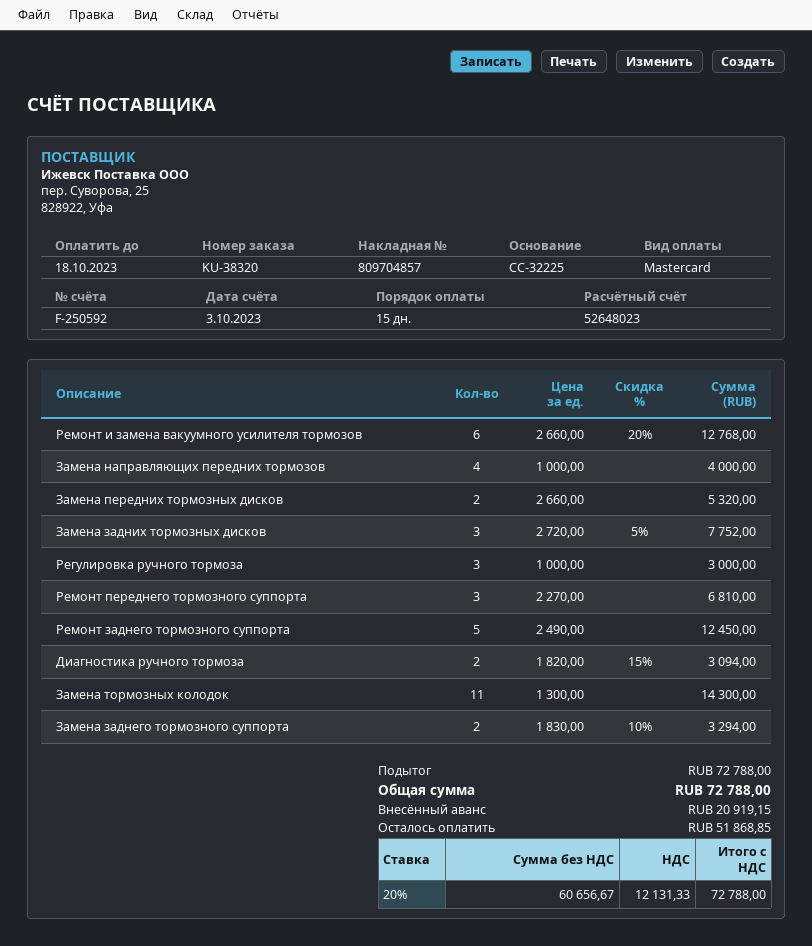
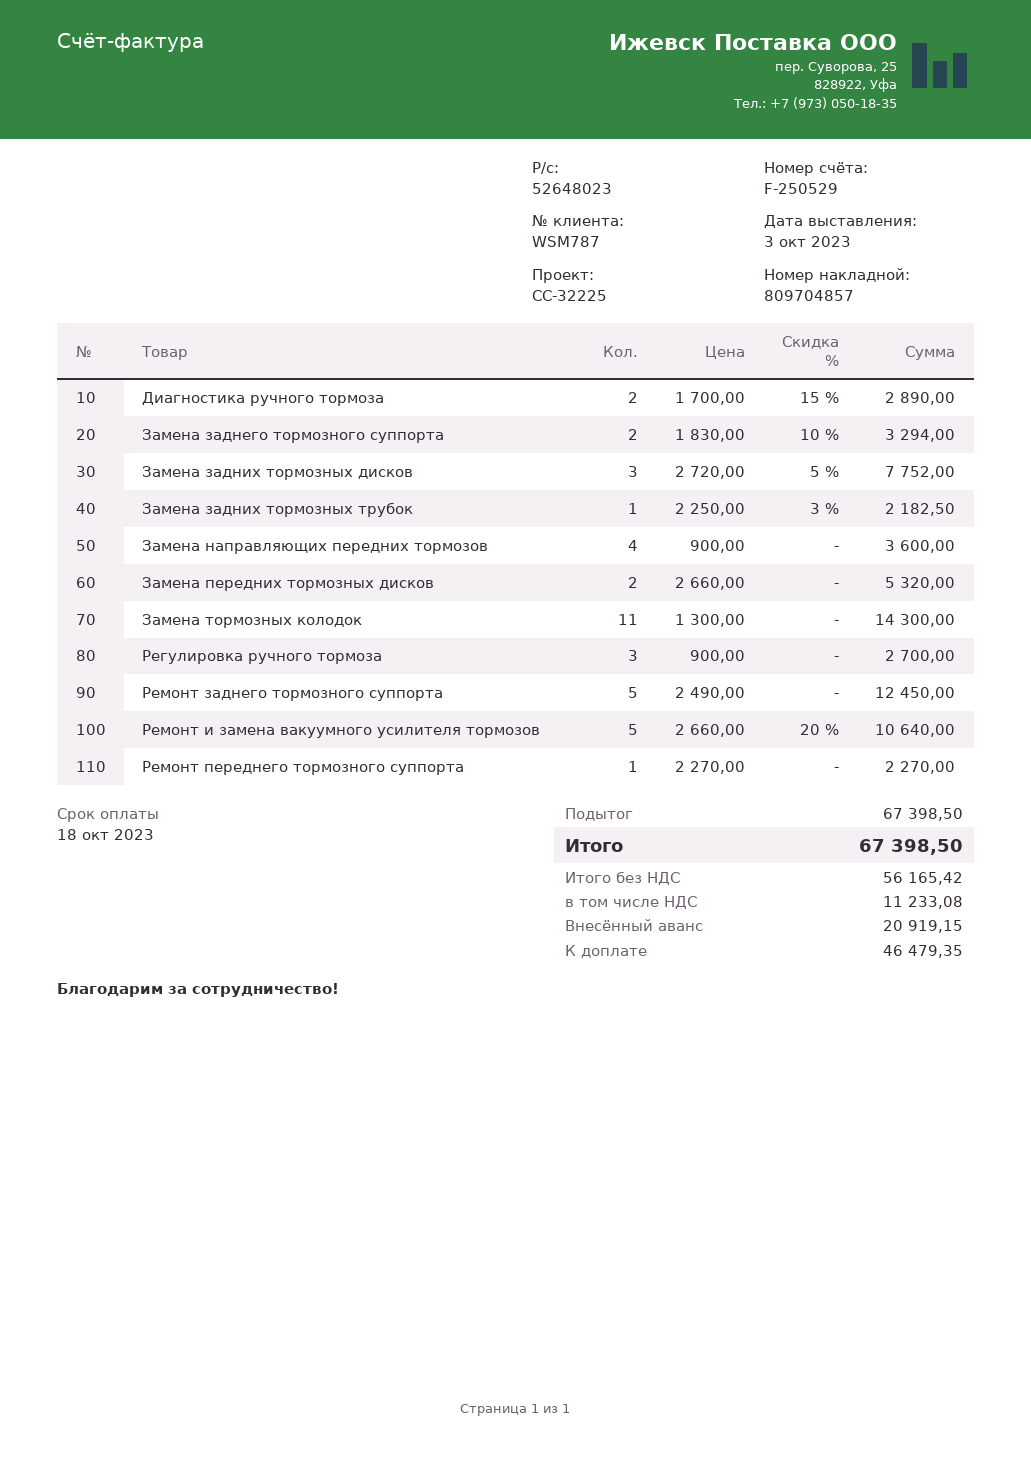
invoice number: F-250592 -> F-250529
Ремонт и замена вакуумного усилителя тормозов: 6 x 2660.00 - 20% = 12768.00 -> 5 x 2660.00 - 20% = 10640.00
Замена направляющих передних тормозов: 4 x 1000.00 = 4000.00 -> 4 x 900.00 = 3600.00
Регулировка ручного тормоза: 3 x 1000.00 = 3000.00 -> 3 x 900.00 = 2700.00
Ремонт переднего тормозного суппорта: 3 x 2270.00 = 6810.00 -> 1 x 2270.00 = 2270.00
Диагностика ручного тормоза: 2 x 1820.00 - 15% = 3094.00 -> 2 x 1700.00 - 15% = 2890.00
Замена задних тормозных трубок: none -> 1 x 2250.00 - 3% = 2182.50
subtotal: 72788.00 -> 67398.50
net: 60656.67 -> 56165.42
tax: 12131.33 -> 11233.08
total: 72788.00 -> 67398.50
balance: 51868.85 -> 46479.35

